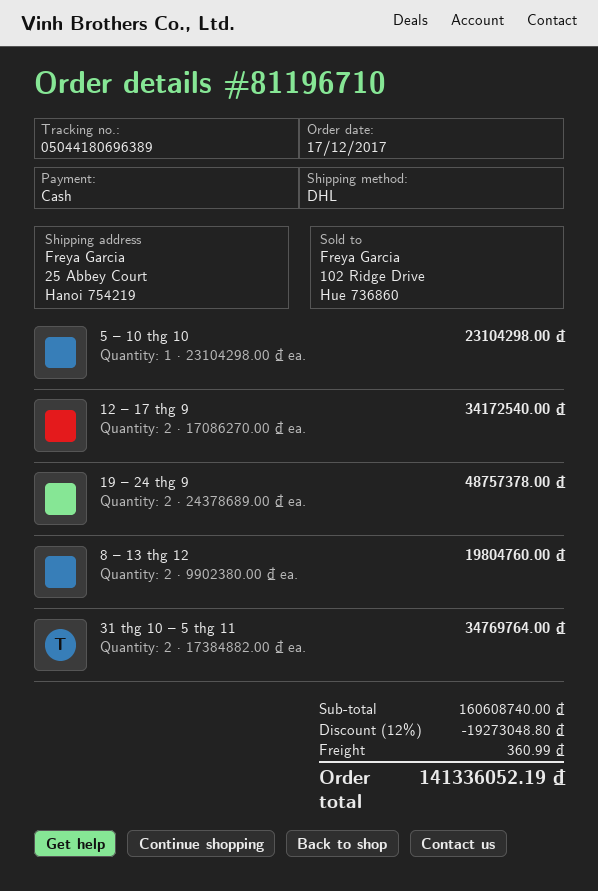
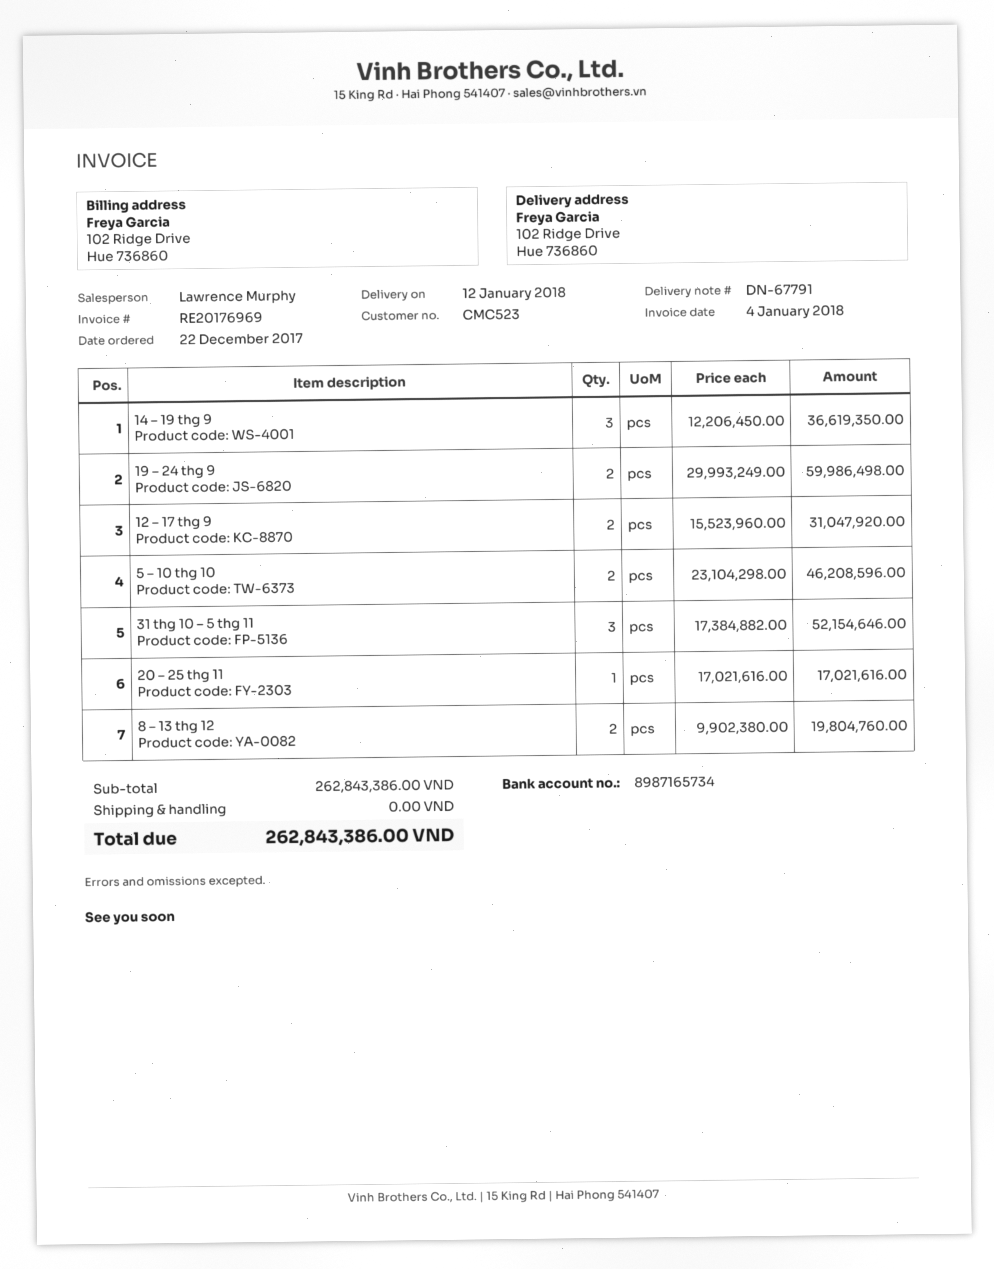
order date: 2017-12-17 -> 2017-12-22
ship to: 25 Abbey Court, Hanoi 754219 -> 102 Ridge Drive, Hue 736860
5 – 10 thg 10: 1 x 23104298.00 = 23104298.00 -> 2 x 23104298.00 = 46208596.00
12 – 17 thg 9: 2 x 17086270.00 = 34172540.00 -> 2 x 15523960.00 = 31047920.00
19 – 24 thg 9: 2 x 24378689.00 = 48757378.00 -> 2 x 29993249.00 = 59986498.00
31 thg 10 – 5 thg 11: 2 x 17384882.00 = 34769764.00 -> 3 x 17384882.00 = 52154646.00
14 – 19 thg 9: none -> 3 x 12206450.00 = 36619350.00
20 – 25 thg 11: none -> 1 x 17021616.00 = 17021616.00
subtotal: 160608740.00 -> 262843386.00
discount: 12% = 19273048.80 -> none
shipping: 360.99 -> 0.00
total: 141336052.19 -> 262843386.00

